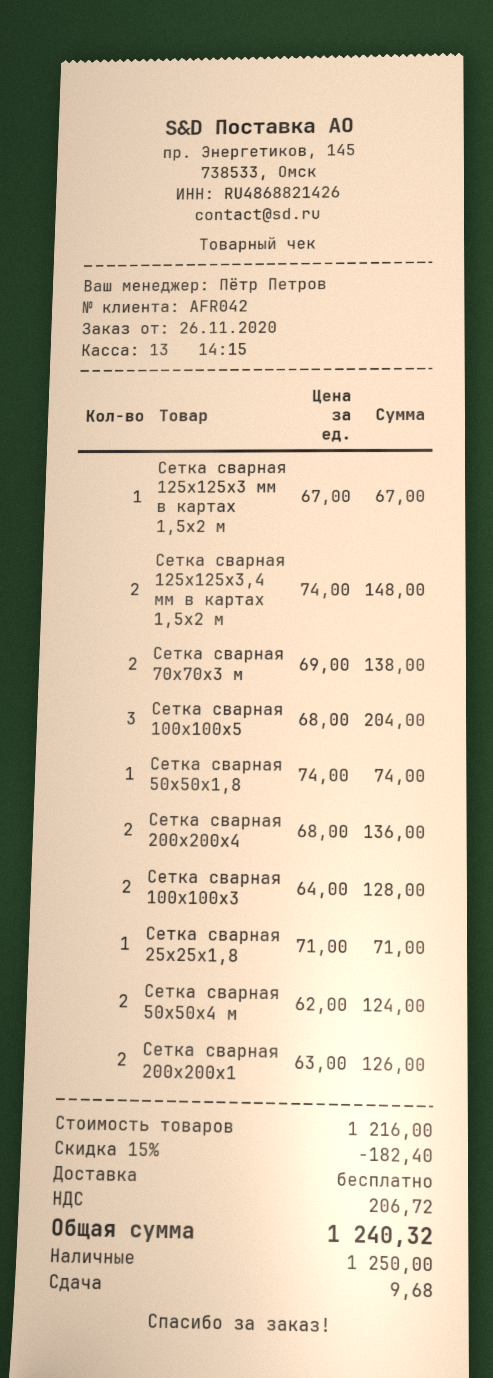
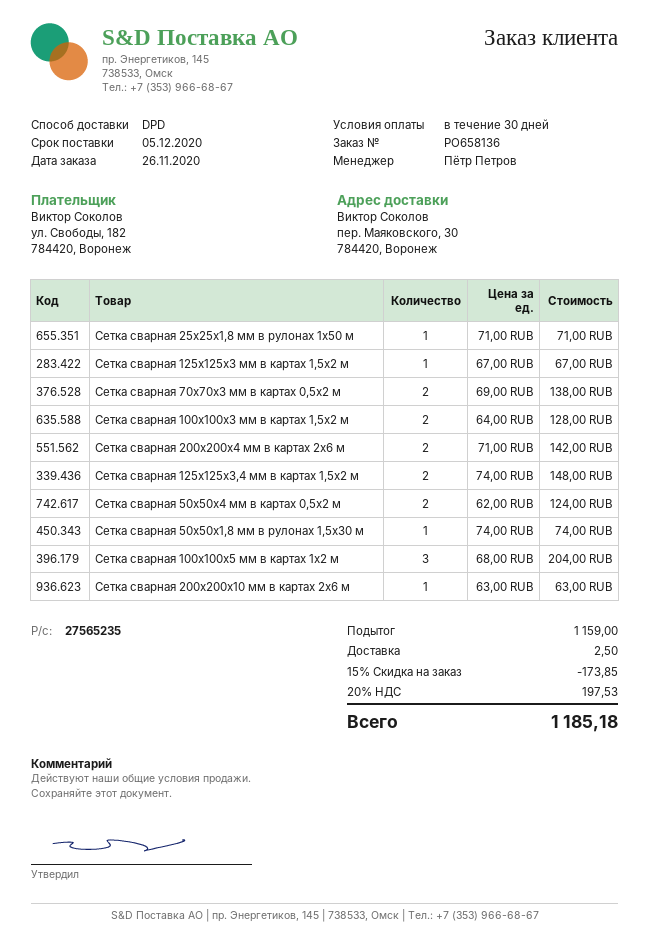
Сетка сварная 200х200х4: 2 x 68.00 = 136.00 -> 2 x 71.00 = 142.00
Сетка сварная 200х200х1: 2 x 63.00 = 126.00 -> 1 x 63.00 = 63.00
subtotal: 1216.00 -> 1159.00
discount: 15% = 182.40 -> 15% = 173.85
shipping: 0.00 -> 2.50
tax: 206.72 -> 197.53
total: 1240.32 -> 1185.18

